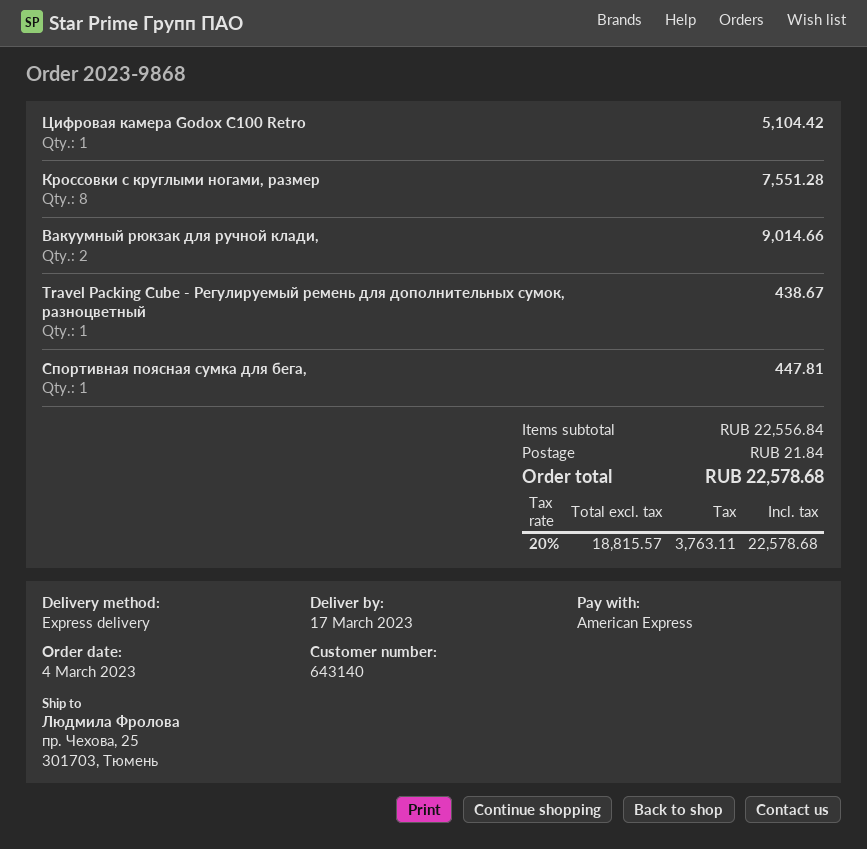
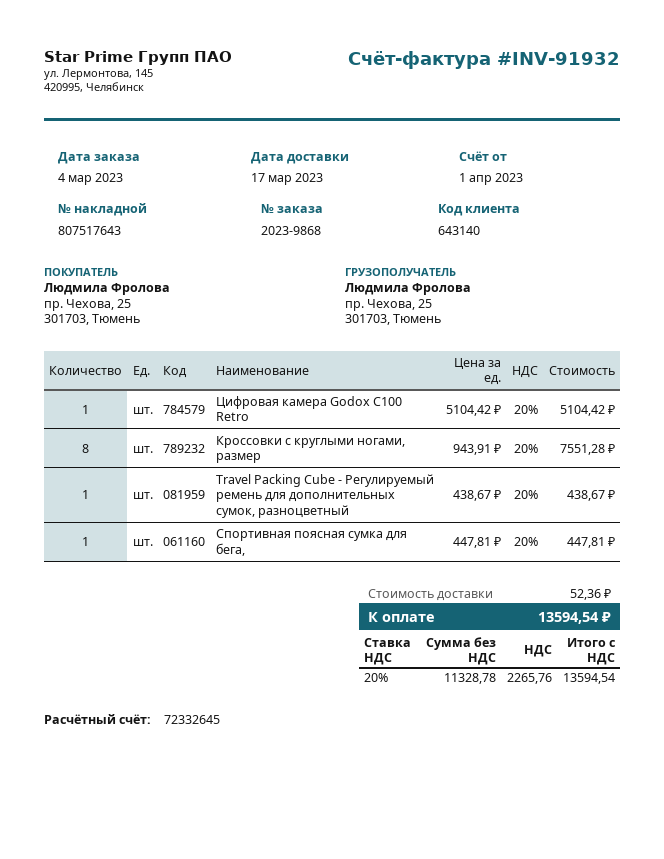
Вакуумный рюкзак для ручной клади,: 2 for 9014.66 -> none
shipping: 21.84 -> 52.36
net: 18815.57 -> 11328.78
tax: 20% = 3763.11 -> 20% = 2265.76
total: 22578.68 -> 13594.54

